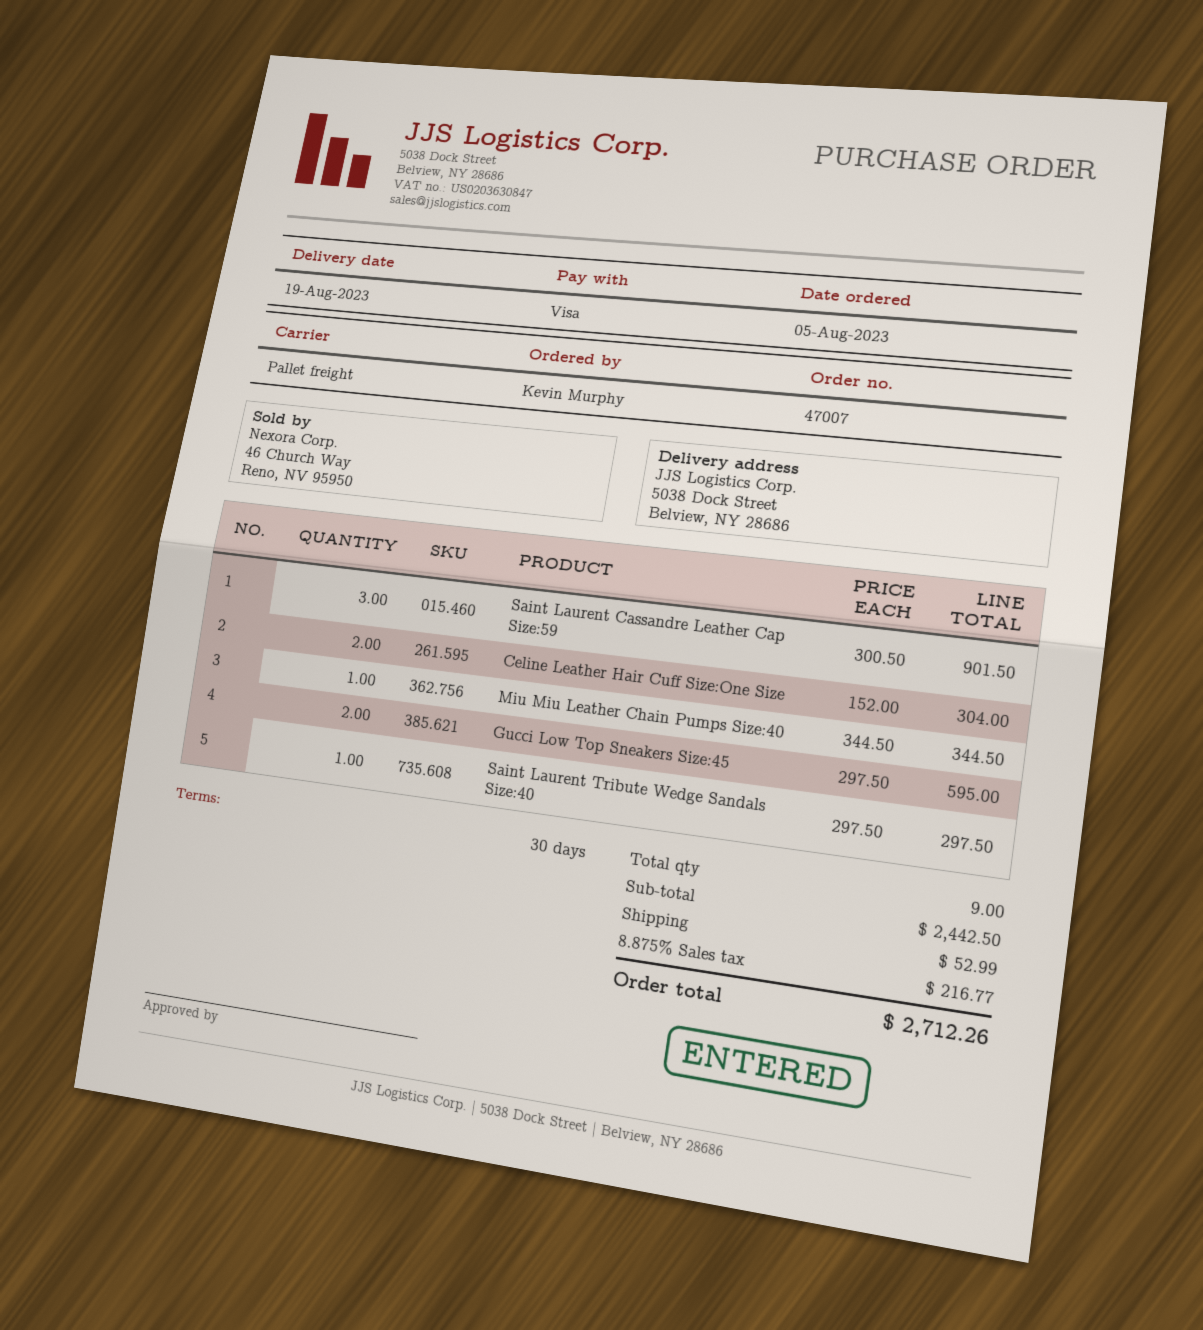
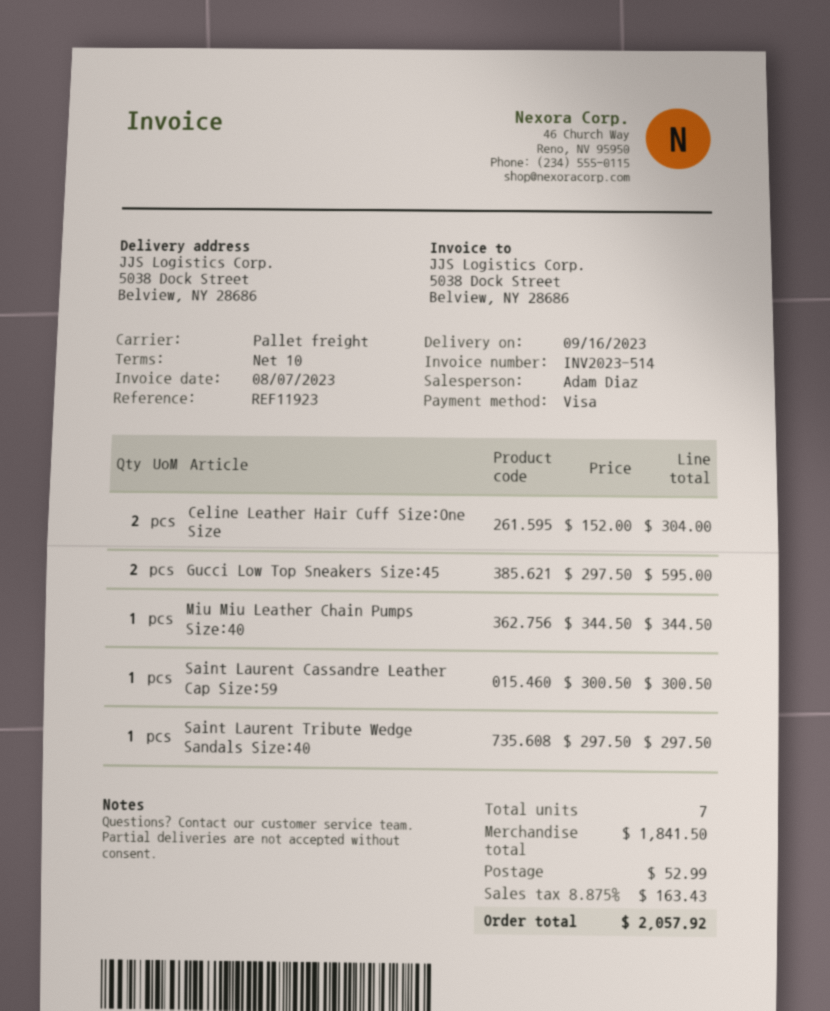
delivery date: 2023-08-19 -> 2023-09-16
payment terms: 30 days -> 10 days
Saint Laurent Cassandre Leather Cap Size:59: 3 x 300.50 = 901.50 -> 1 x 300.50 = 300.50
total quantity: 9 -> 7
subtotal: 2442.50 -> 1841.50
tax: 8.875% = 216.77 -> 8.875% = 163.43
total: 2712.26 -> 2057.92

